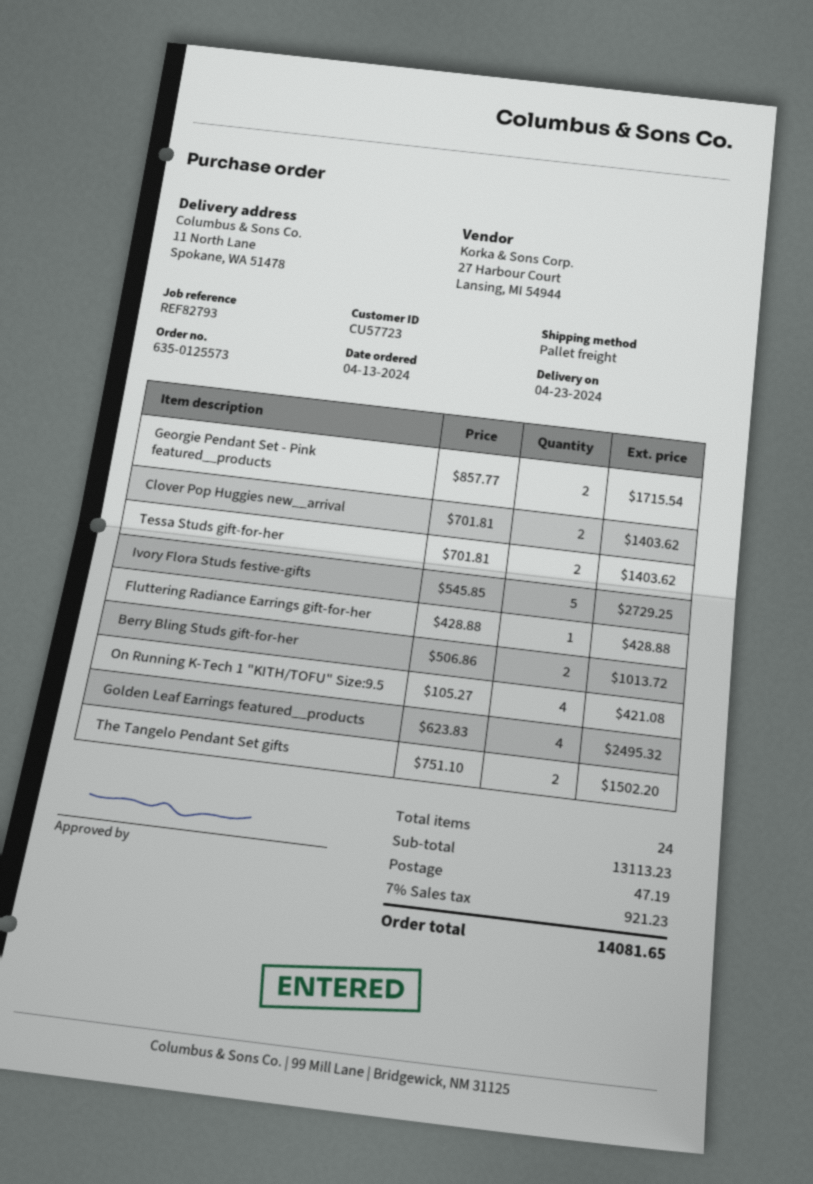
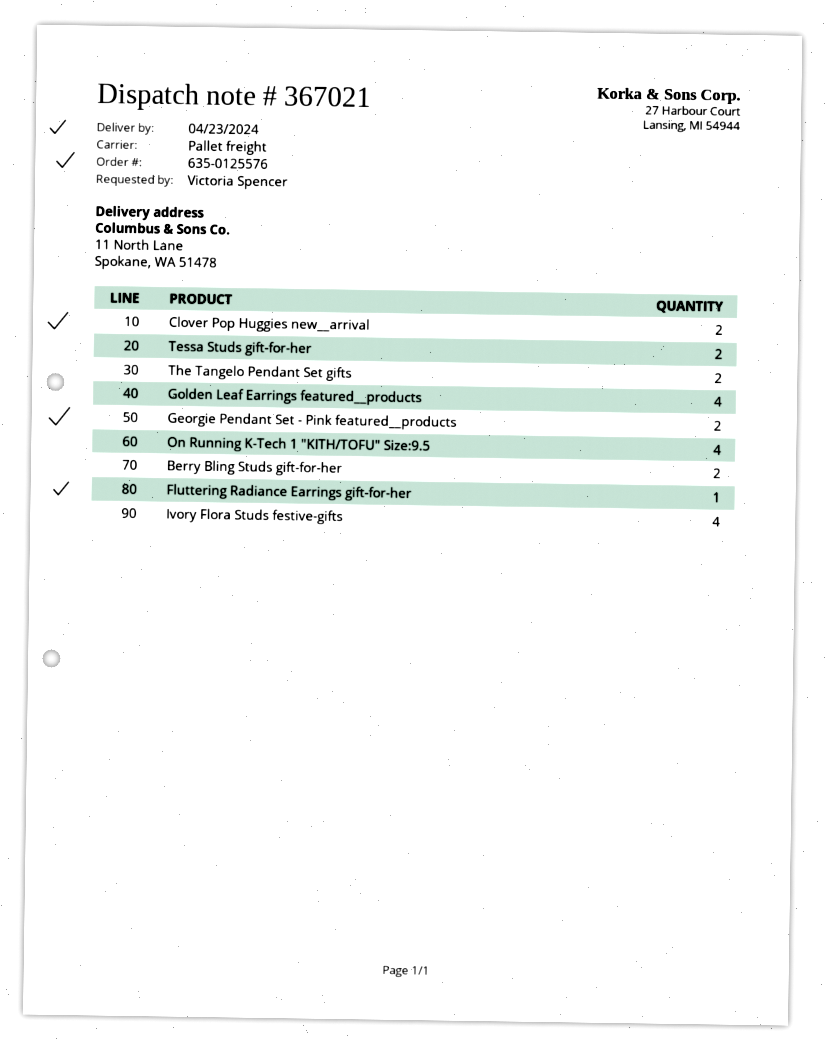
order number: 635-0125573 -> 635-0125576
Ivory Flora Studs festive-gifts: 5 -> 4

